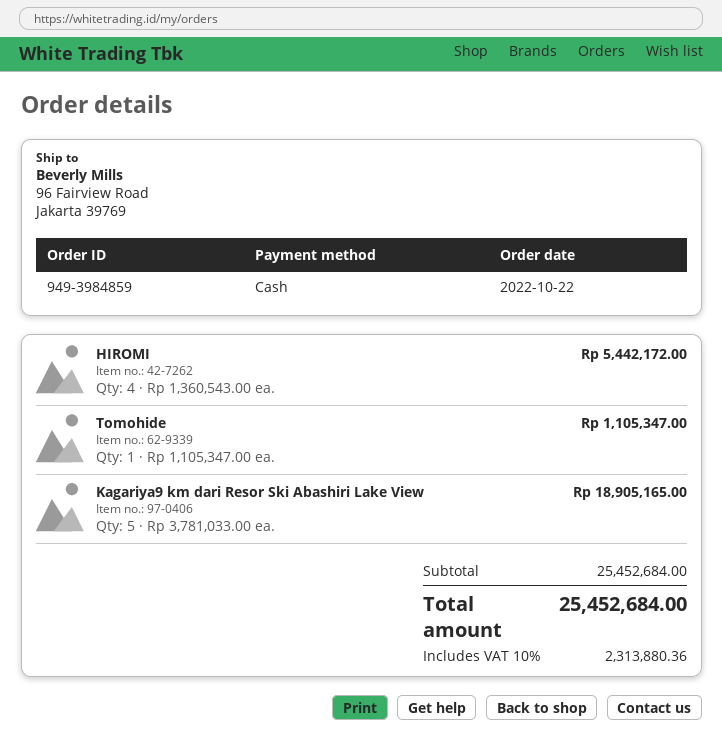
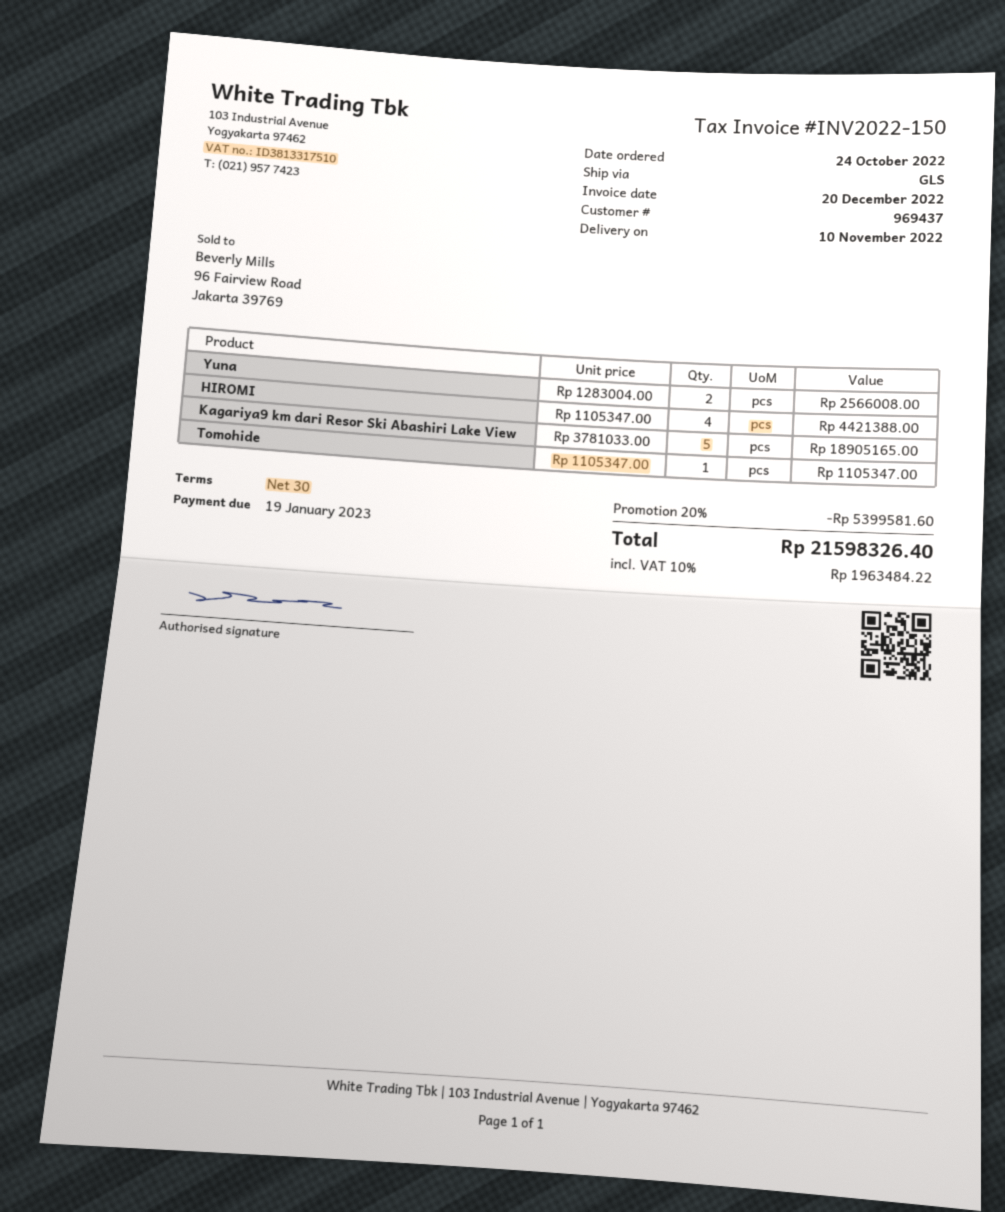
order date: 2022-10-22 -> 2022-10-24
HIROMI: 4 x 1360543.00 = 5442172.00 -> 4 x 1105347.00 = 4421388.00
Yuna: none -> 2 x 1283004.00 = 2566008.00
discount: none -> 20% = 5399581.60
tax: 10% = 2313880.36 -> 10% = 1963484.22
total: 25452684.00 -> 21598326.40

